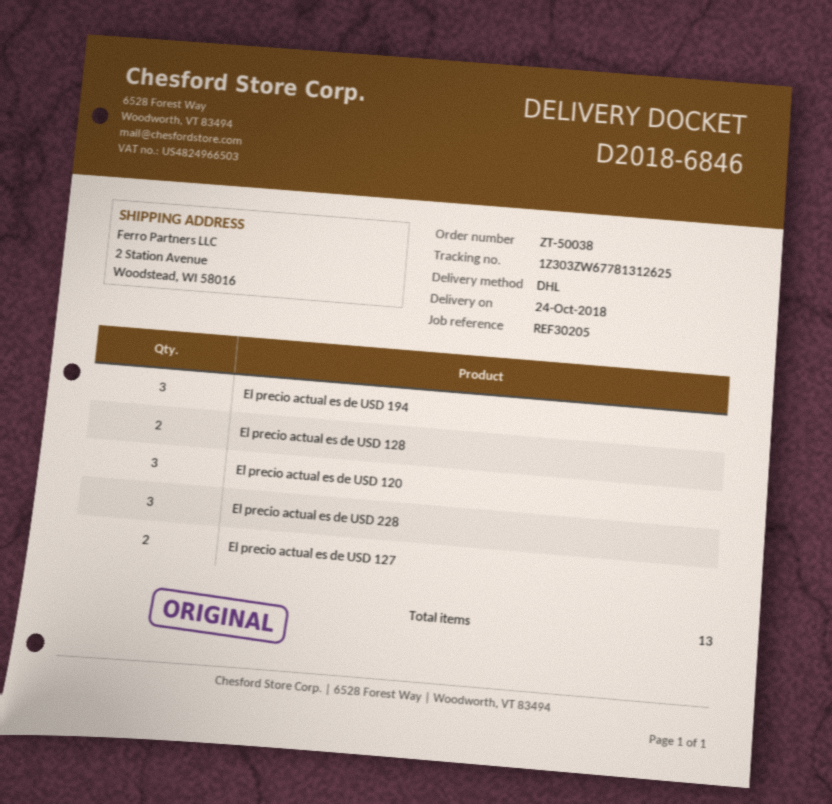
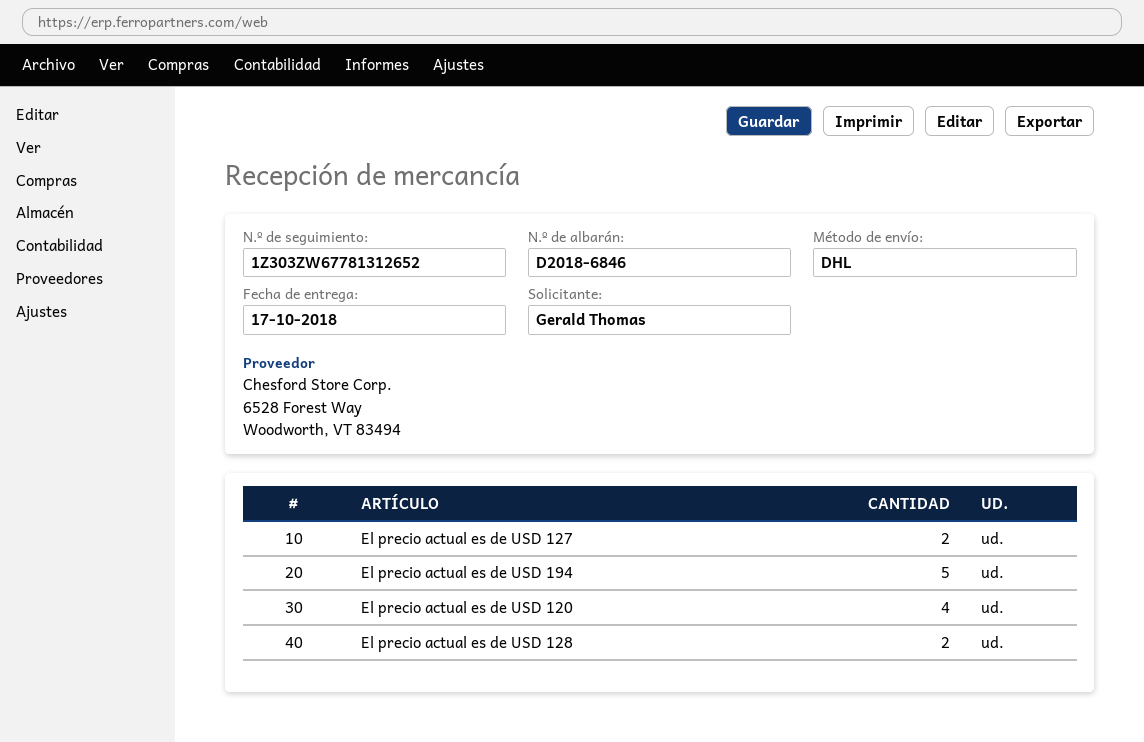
delivery date: 2018-10-24 -> 2018-10-17
tracking number: 1Z303ZW67781312625 -> 1Z303ZW67781312652
El precio actual es de USD 194: 3 -> 5
El precio actual es de USD 120: 3 -> 4
El precio actual es de USD 228: 3 -> none

